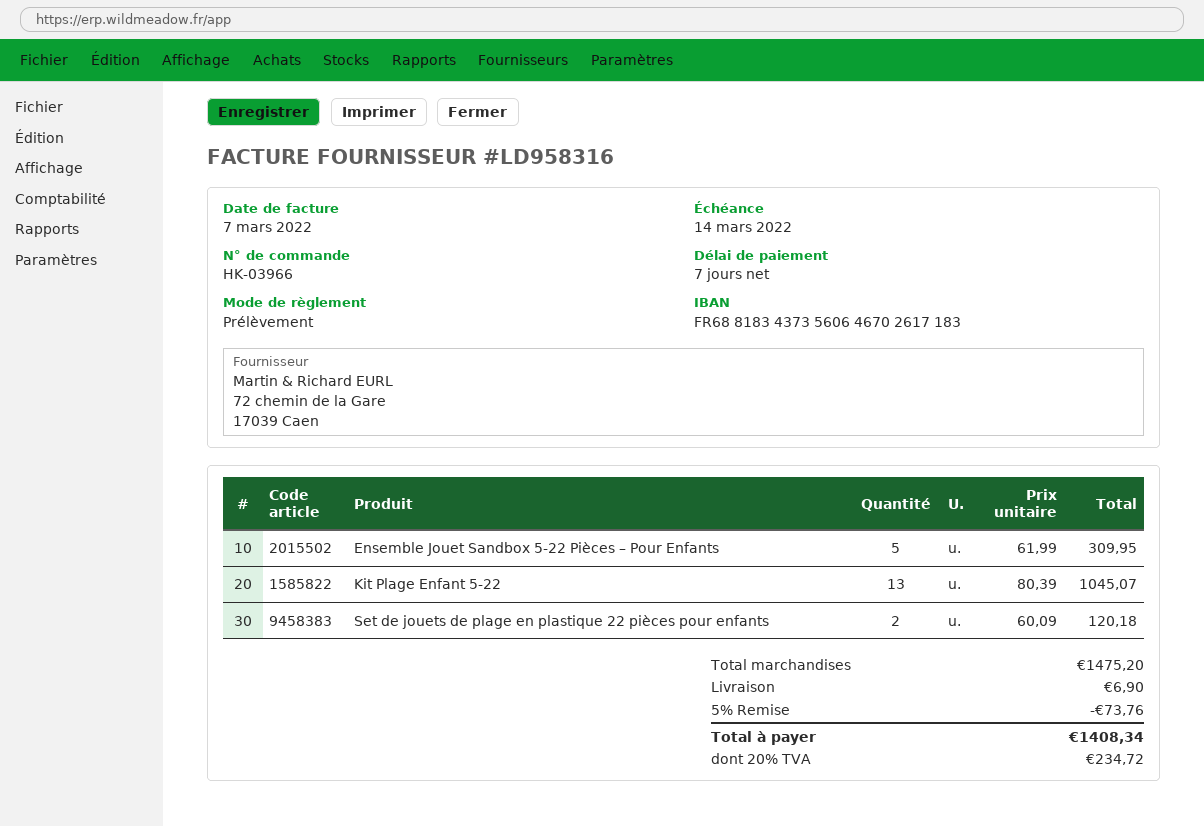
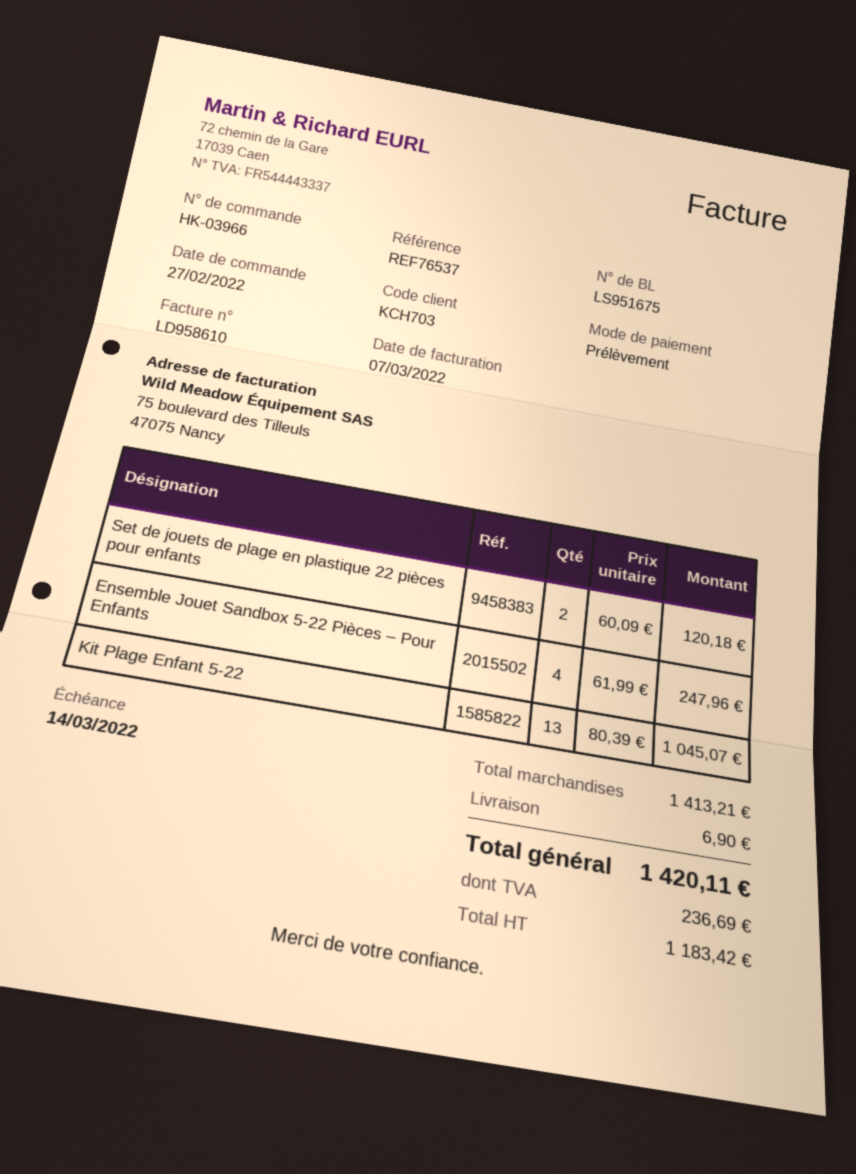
invoice number: LD958316 -> LD958610
Ensemble Jouet Sandbox 5‑22 Pièces – Pour Enfants: 5 x 61.99 = 309.95 -> 4 x 61.99 = 247.96
subtotal: 1475.20 -> 1413.21
discount: 5% = 73.76 -> none
tax: 234.72 -> 236.69
total: 1408.34 -> 1420.11

